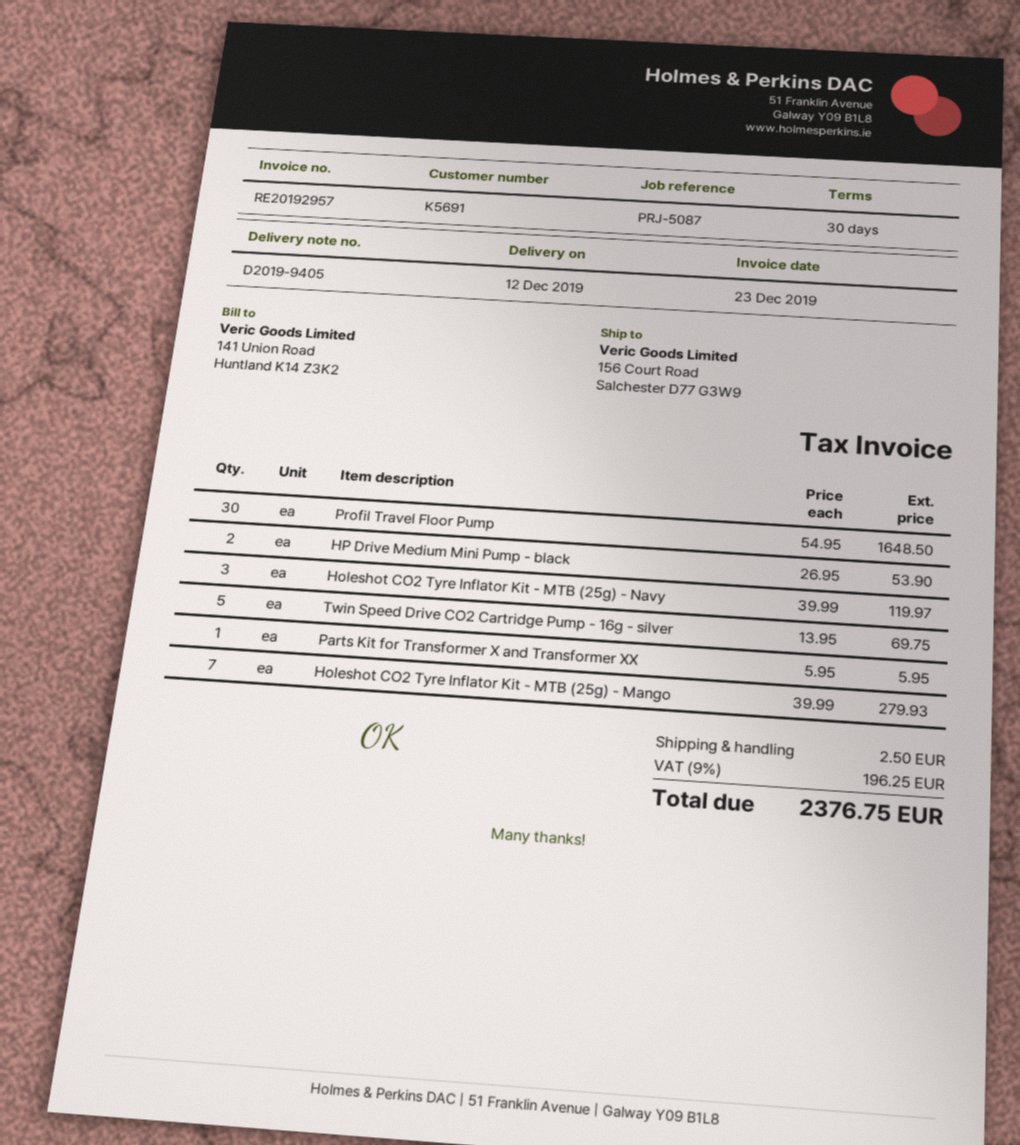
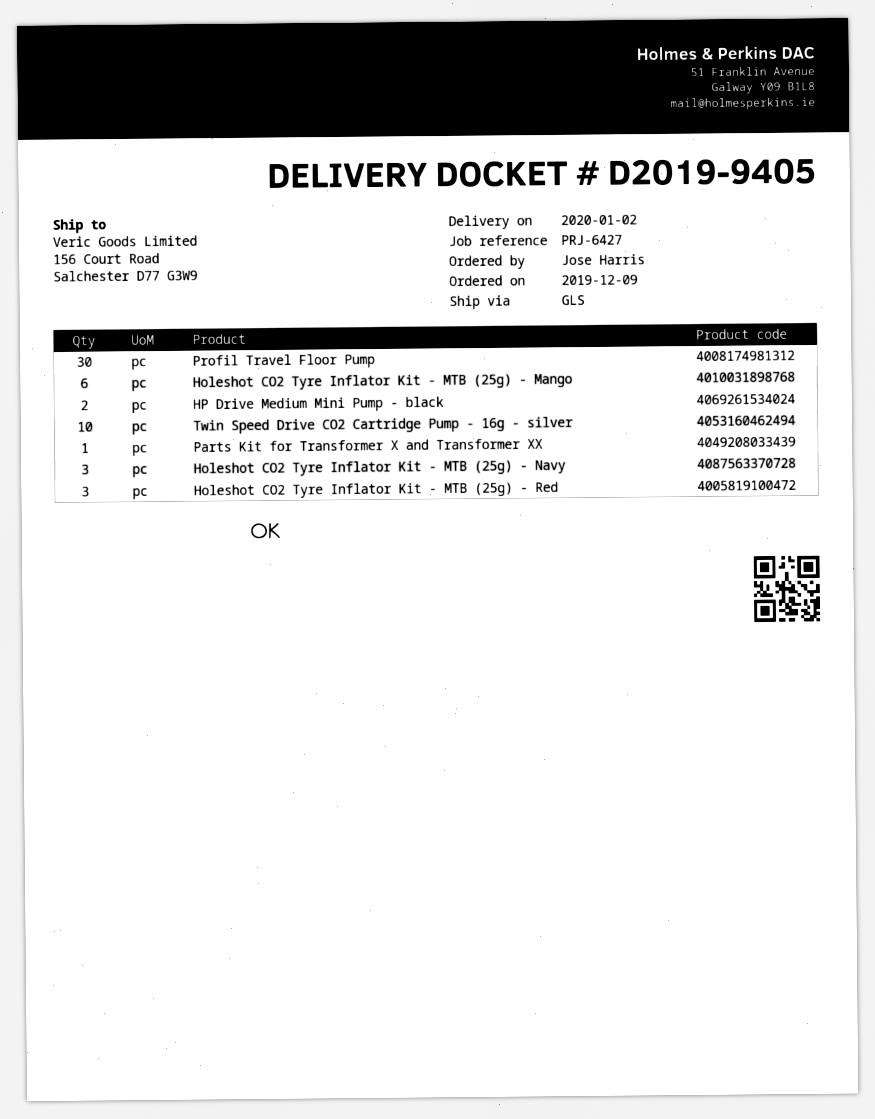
delivery date: 2019-12-12 -> 2020-01-02
reference: PRJ-5087 -> PRJ-6427
Twin Speed Drive CO2 Cartridge Pump - 16g - silver: 5 -> 10
Holeshot CO2 Tyre Inflator Kit - MTB (25g) - Mango: 7 -> 6
Holeshot CO2 Tyre Inflator Kit - MTB (25g) - Red: none -> 3

